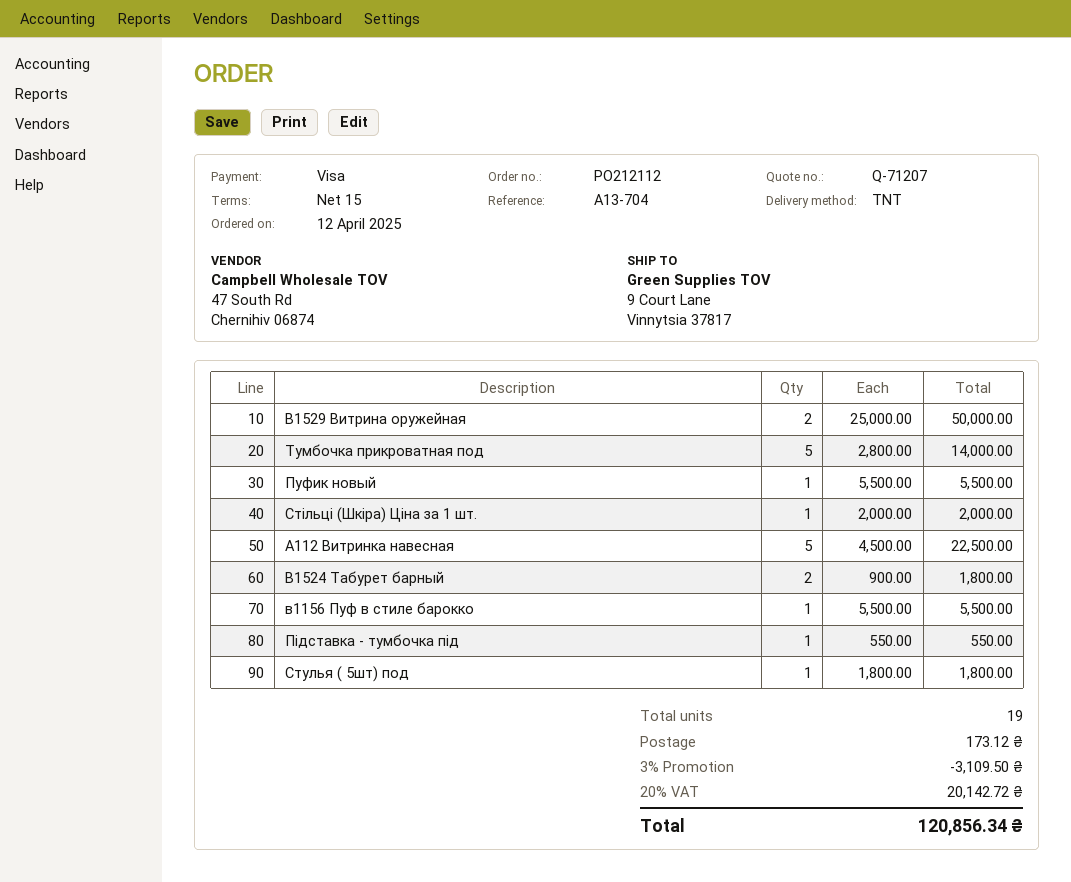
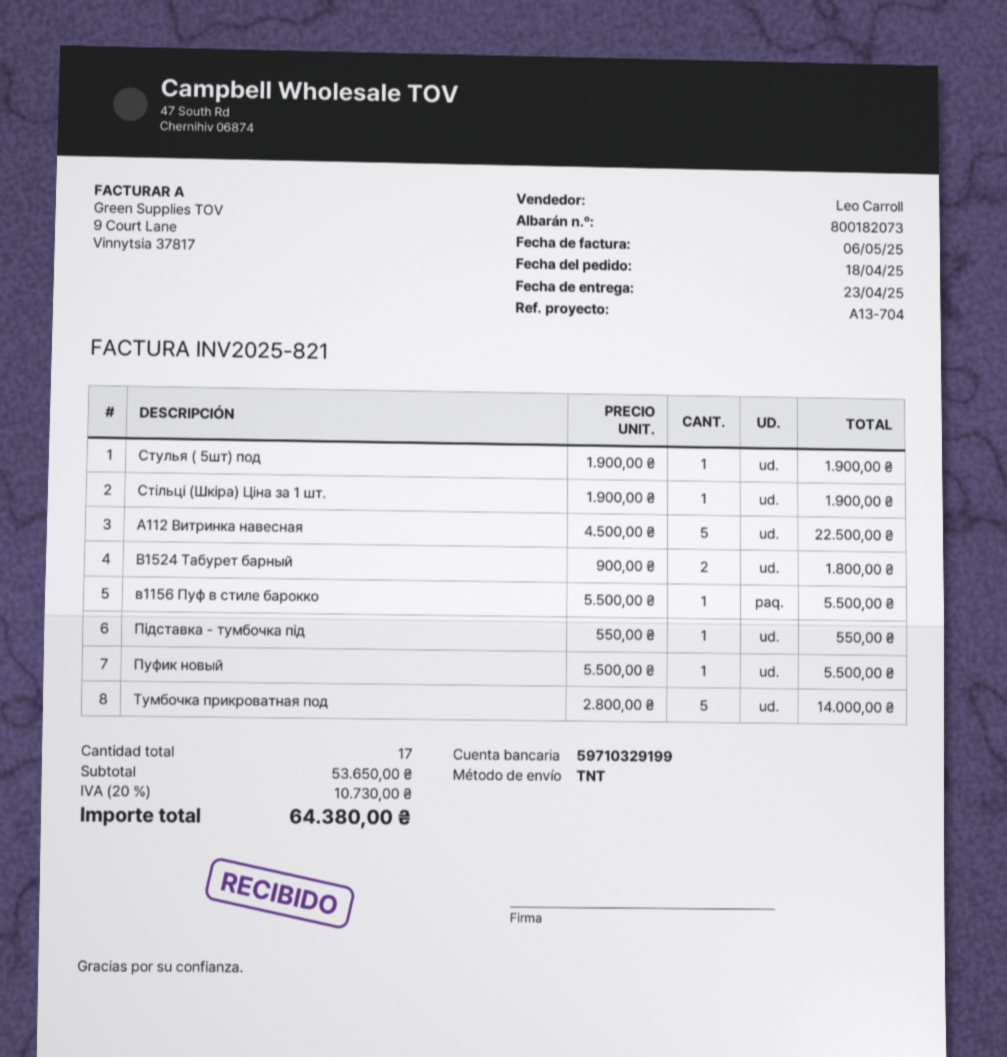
order date: 2025-04-12 -> 2025-04-18
В1529 Витрина оружейная: 2 x 25000.00 = 50000.00 -> none
Стільці (Шкіра) Ціна за 1 шт.: 1 x 2000.00 = 2000.00 -> 1 x 1900.00 = 1900.00
Стулья ( 5шт) под: 1 x 1800.00 = 1800.00 -> 1 x 1900.00 = 1900.00
total quantity: 19 -> 17
discount: 3% = 3109.50 -> none
shipping: 173.12 -> none
tax: 20% = 20142.72 -> 20% = 10730.00
total: 120856.34 -> 64380.00

